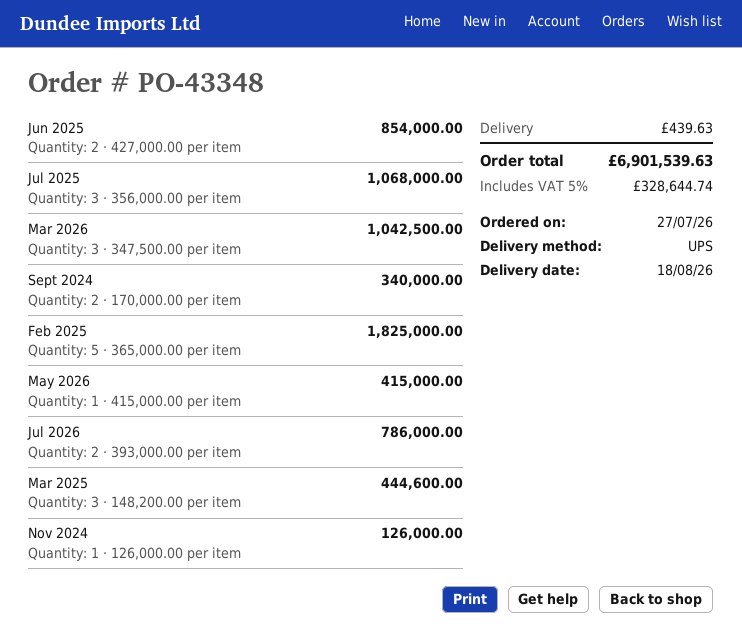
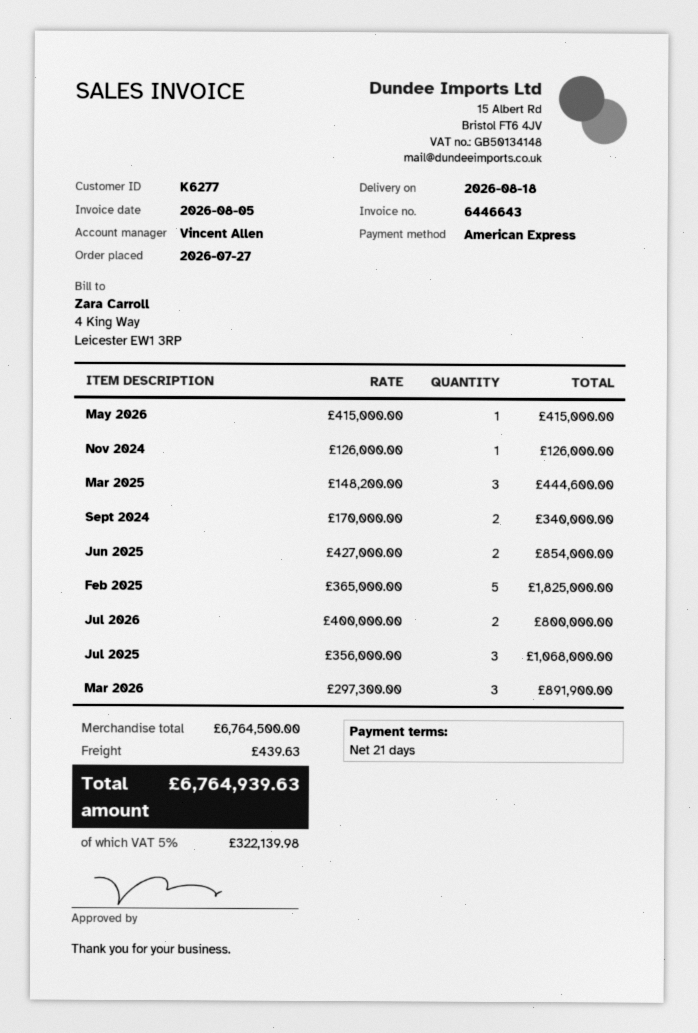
Mar 2026: 3 x 347500.00 = 1042500.00 -> 3 x 297300.00 = 891900.00
Jul 2026: 2 x 393000.00 = 786000.00 -> 2 x 400000.00 = 800000.00
tax: 5% = 328644.74 -> 5% = 322139.98
total: 6901539.63 -> 6764939.63

